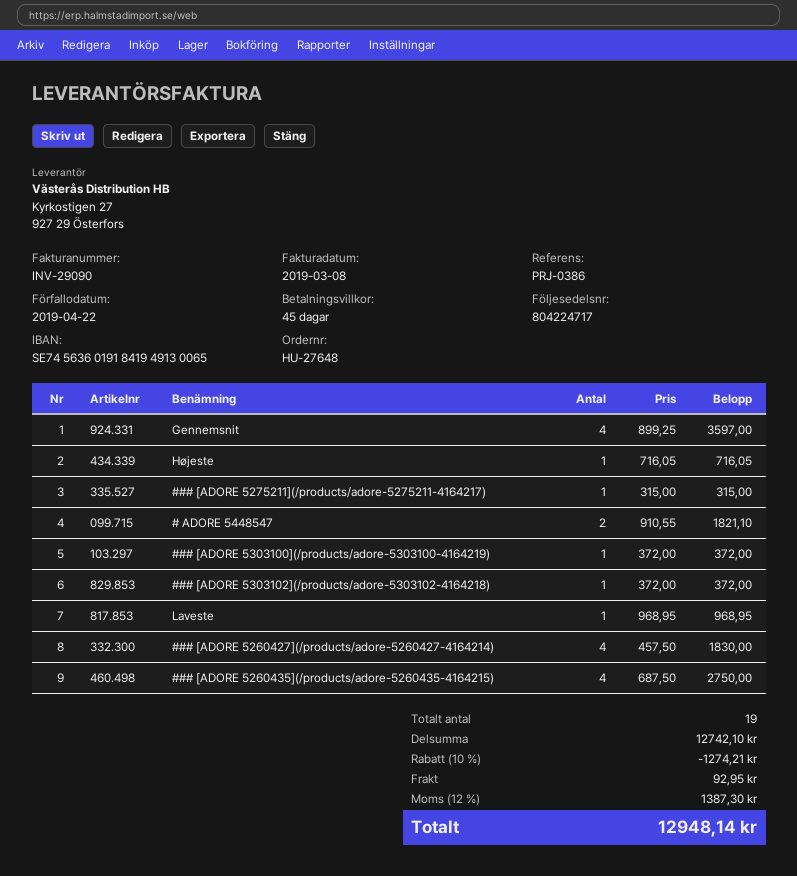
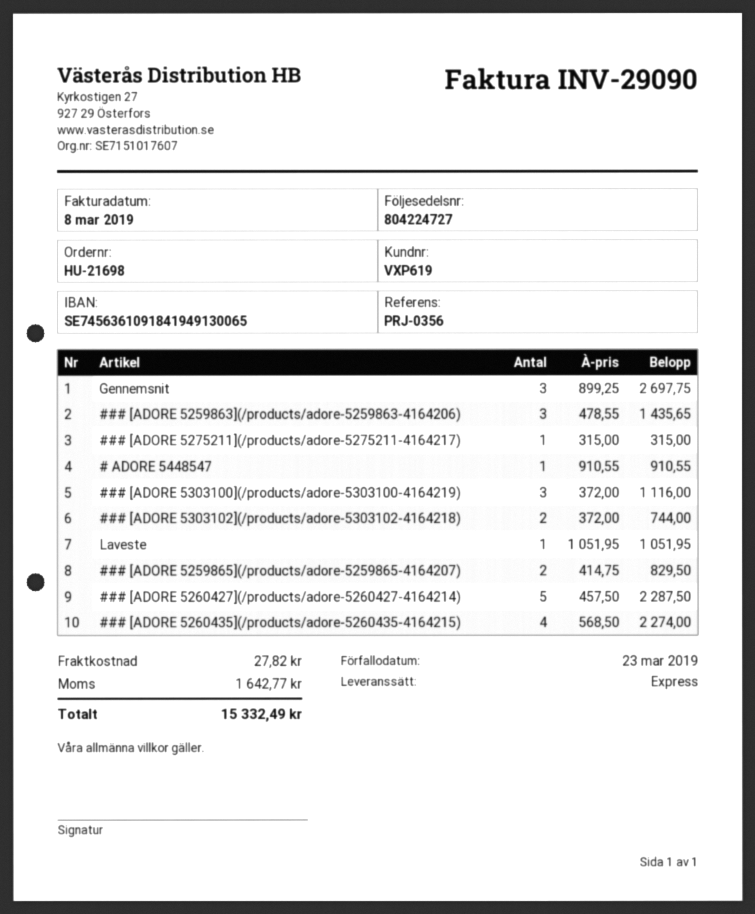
order number: HU-27648 -> HU-21698
delivery note number: 804224717 -> 804224727
due date: 2019-04-22 -> 2019-03-23
reference: PRJ-0386 -> PRJ-0356
bank account: SE7456360191841949130065 -> SE7456361091841949130065
Gennemsnit: 4 x 899.25 = 3597.00 -> 3 x 899.25 = 2697.75
Højeste: 1 x 716.05 = 716.05 -> none
# ADORE 5448547: 2 x 910.55 = 1821.10 -> 1 x 910.55 = 910.55
### [ADORE 5303100](/products/adore-5303100-4164219): 1 x 372.00 = 372.00 -> 3 x 372.00 = 1116.00
### [ADORE 5303102](/products/adore-5303102-4164218): 1 x 372.00 = 372.00 -> 2 x 372.00 = 744.00
Laveste: 1 x 968.95 = 968.95 -> 1 x 1051.95 = 1051.95
### [ADORE 5260427](/products/adore-5260427-4164214): 4 x 457.50 = 1830.00 -> 5 x 457.50 = 2287.50
### [ADORE 5260435](/products/adore-5260435-4164215): 4 x 687.50 = 2750.00 -> 4 x 568.50 = 2274.00
### [ADORE 5259863](/products/adore-5259863-4164206): none -> 3 x 478.55 = 1435.65
### [ADORE 5259865](/products/adore-5259865-4164207): none -> 2 x 414.75 = 829.50
discount: 10% = 1274.21 -> none
shipping: 92.95 -> 27.82
tax: 1387.30 -> 1642.77
total: 12948.14 -> 15332.49

